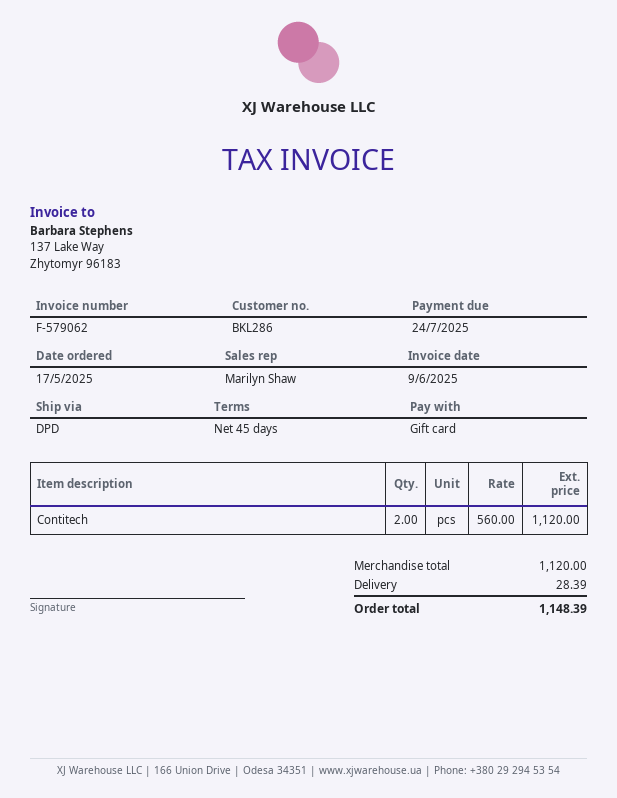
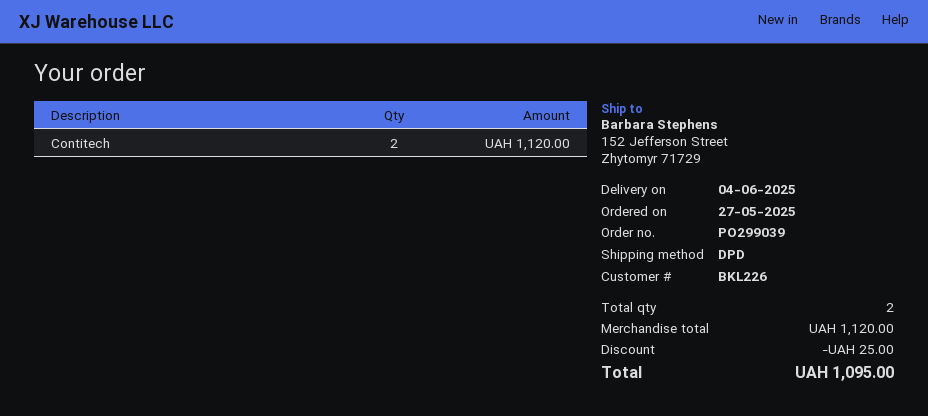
order date: 2025-05-17 -> 2025-05-27
customer number: BKL286 -> BKL226
discount: none -> 25.00
shipping: 28.39 -> none
total: 1148.39 -> 1095.00

